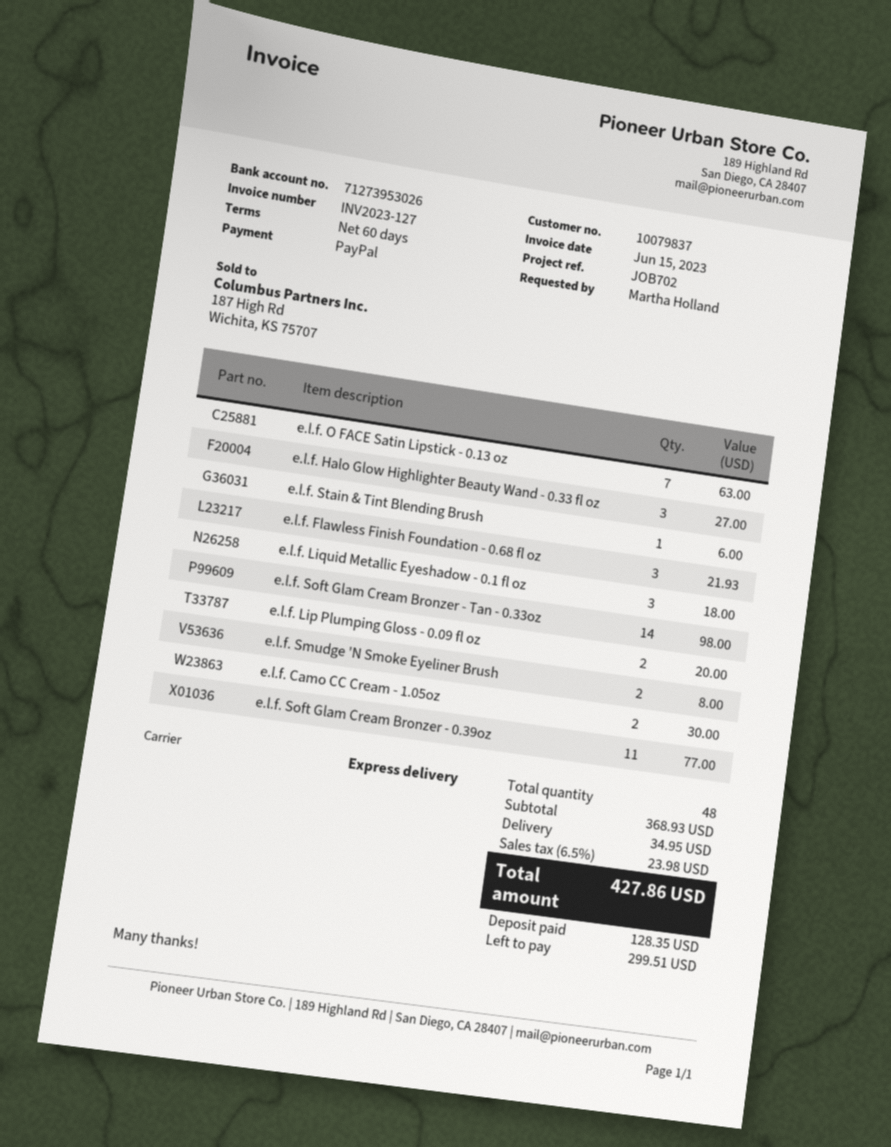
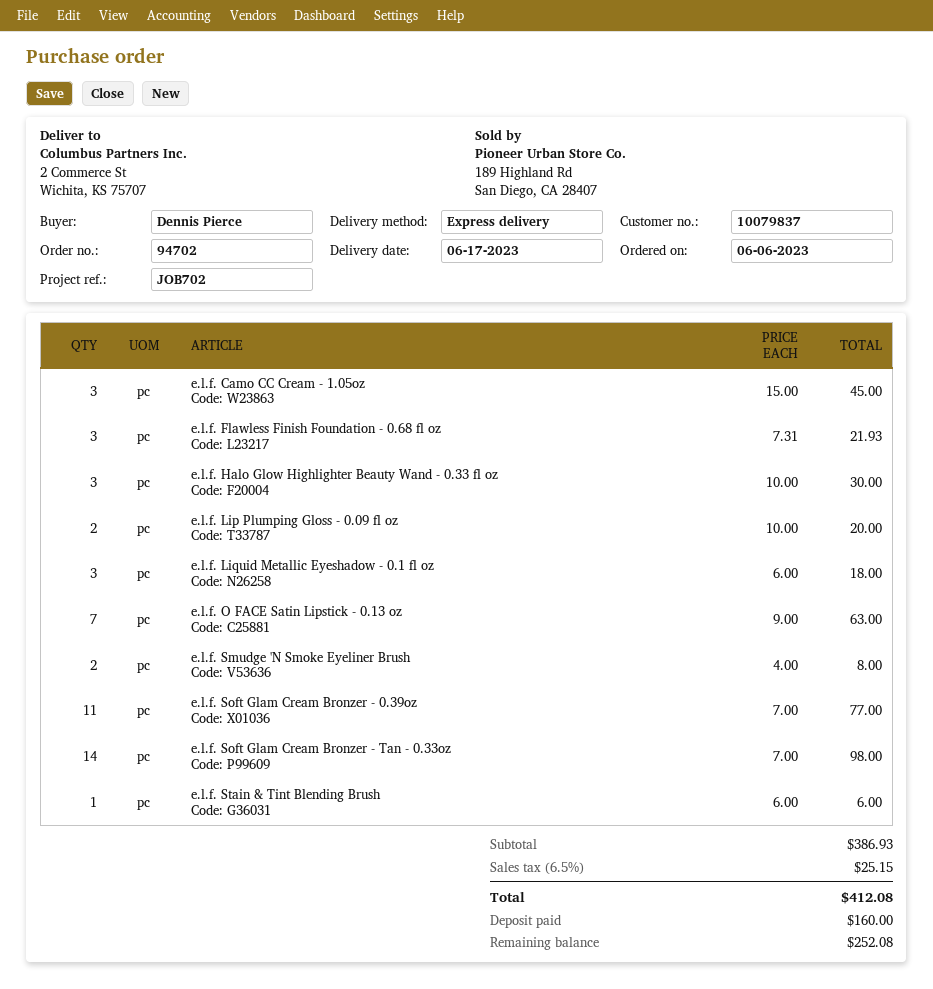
ordered by: Martha Holland -> Dennis Pierce
e.l.f. Halo Glow Highlighter Beauty Wand - 0.33 fl oz: 3 for 27.00 -> 3 for 30.00
e.l.f. Camo CC Cream - 1.05oz: 2 for 30.00 -> 3 for 45.00
subtotal: 368.93 -> 386.93
shipping: 34.95 -> none
tax: 6.5% = 23.98 -> 6.5% = 25.15
total: 427.86 -> 412.08
deposit: 128.35 -> 160.00
balance: 299.51 -> 252.08

